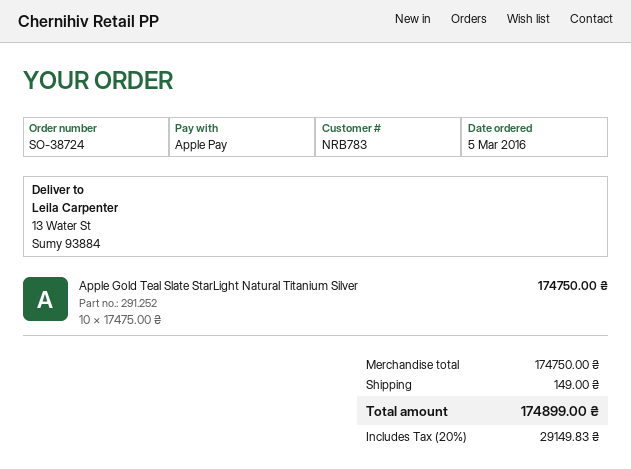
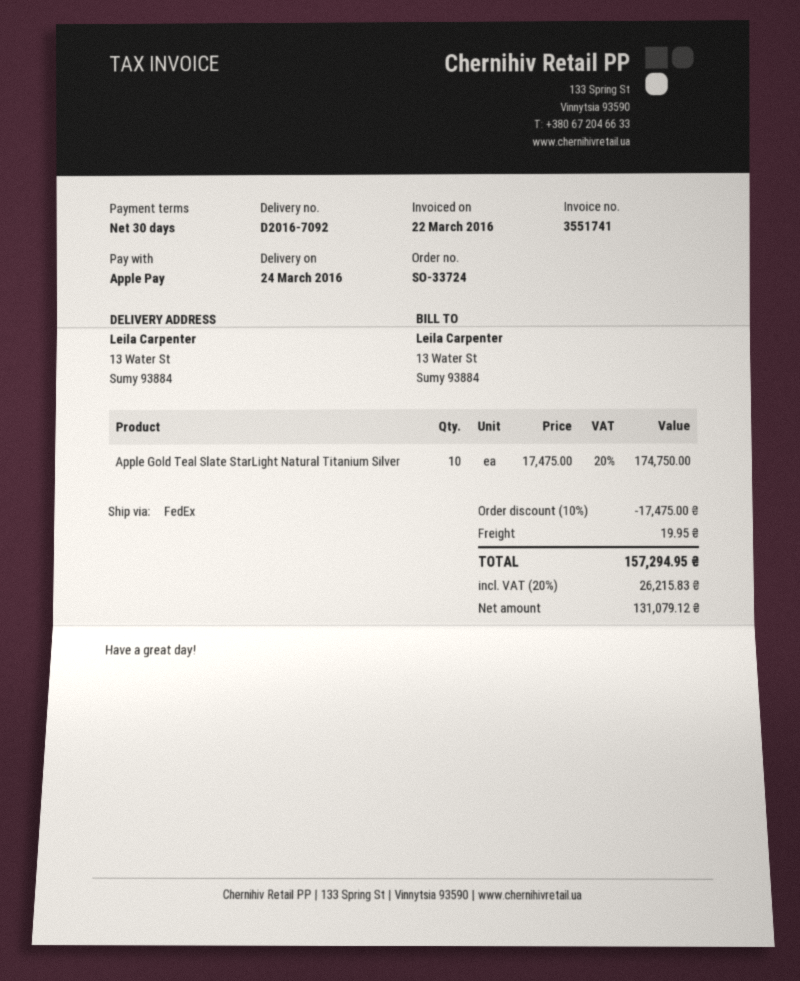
order number: SO-38724 -> SO-33724
discount: none -> 10% = 17475.00
shipping: 149.00 -> 19.95
tax: 20% = 29149.83 -> 20% = 26215.83
total: 174899.00 -> 157294.95

